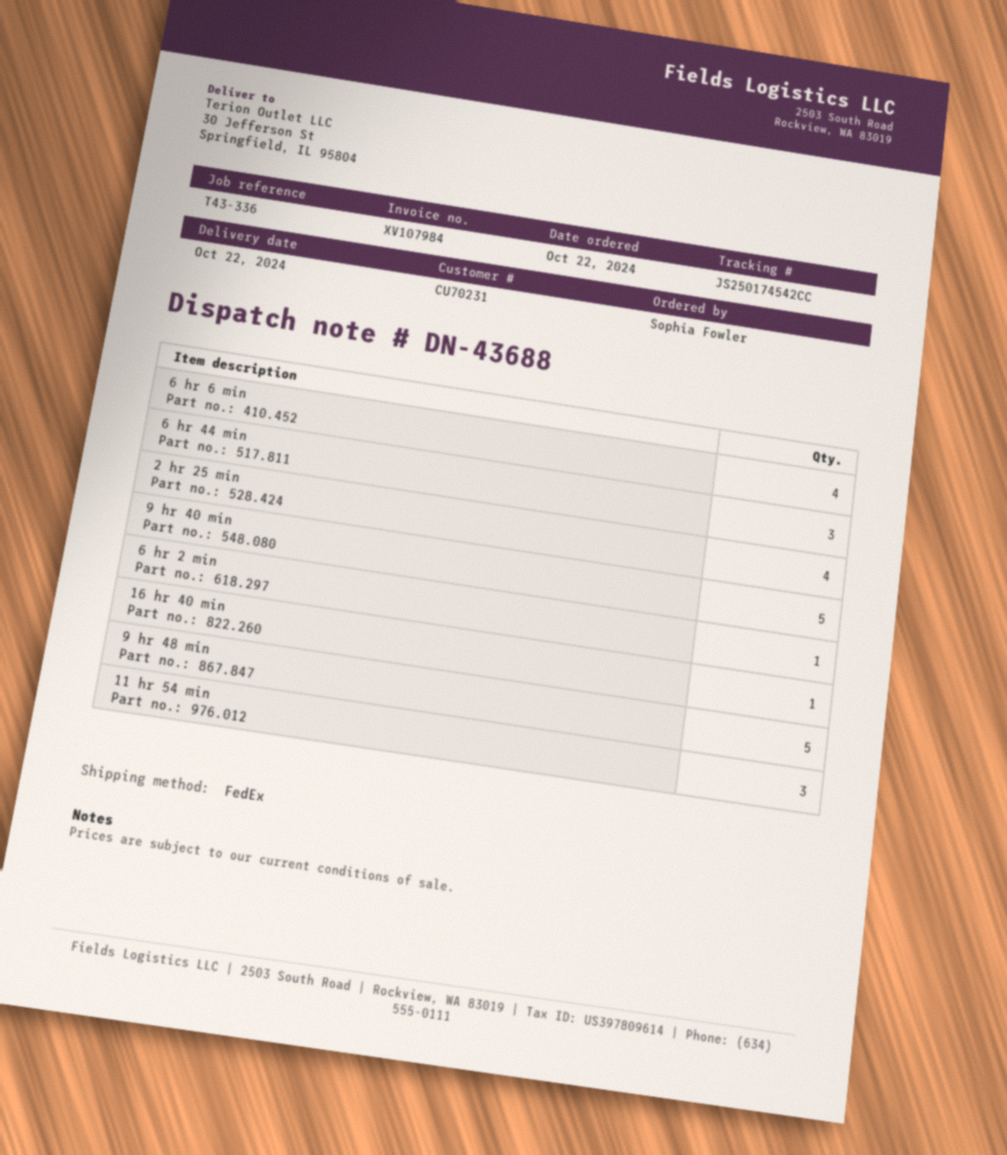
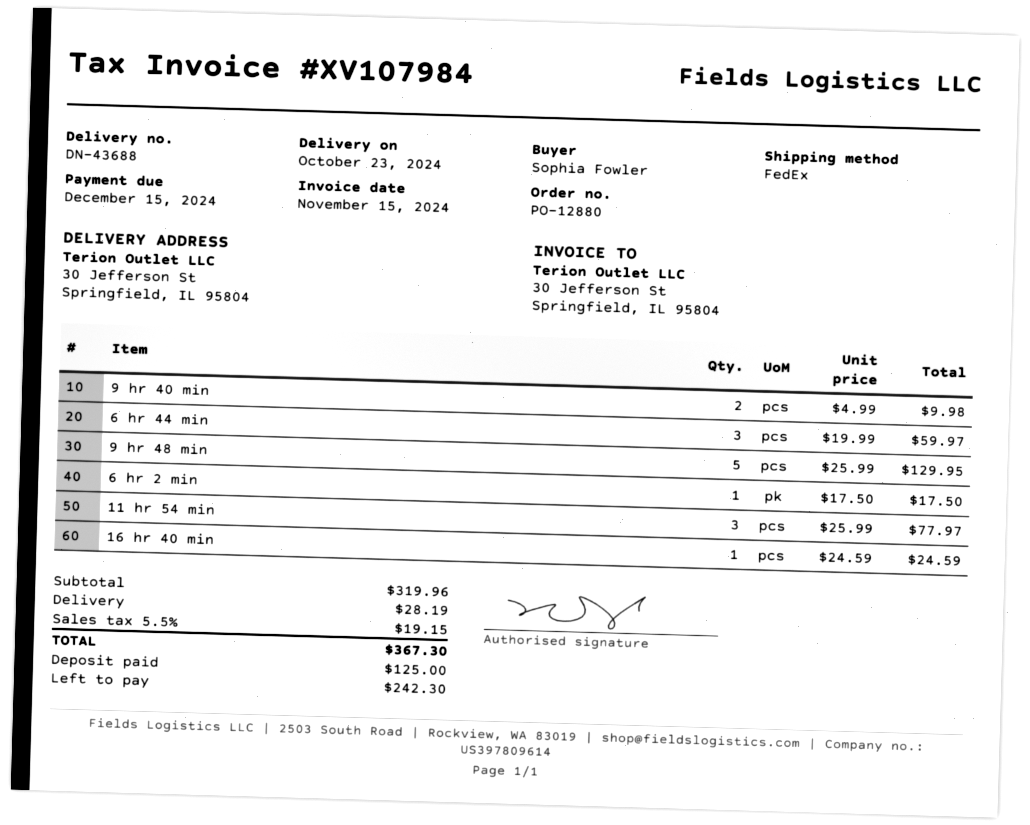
delivery date: 2024-10-22 -> 2024-10-23
6 hr 6 min: 4 -> none
2 hr 25 min: 4 -> none
9 hr 40 min: 5 -> 2

